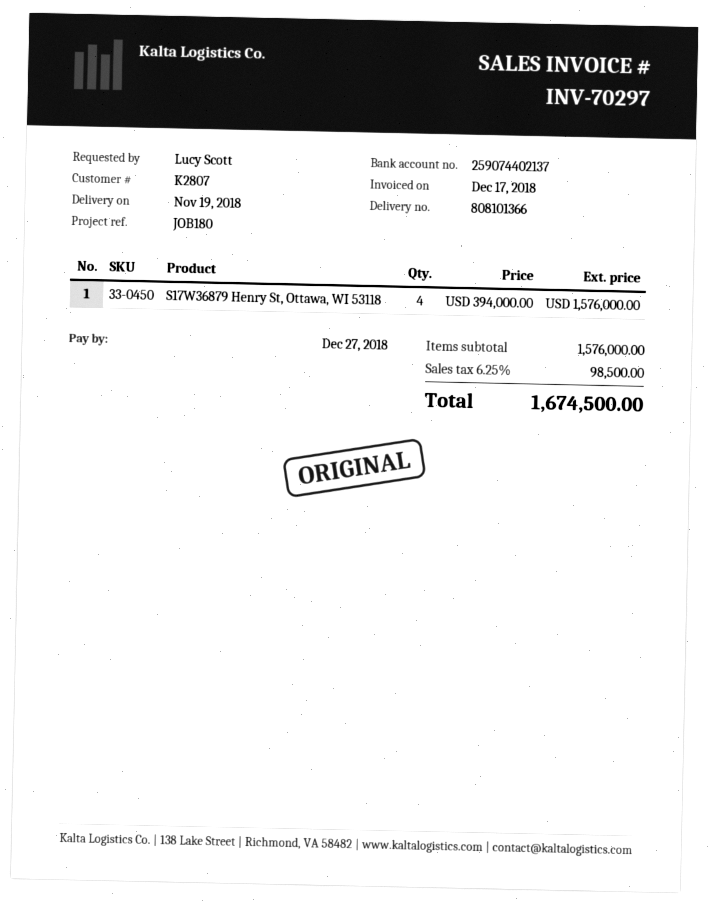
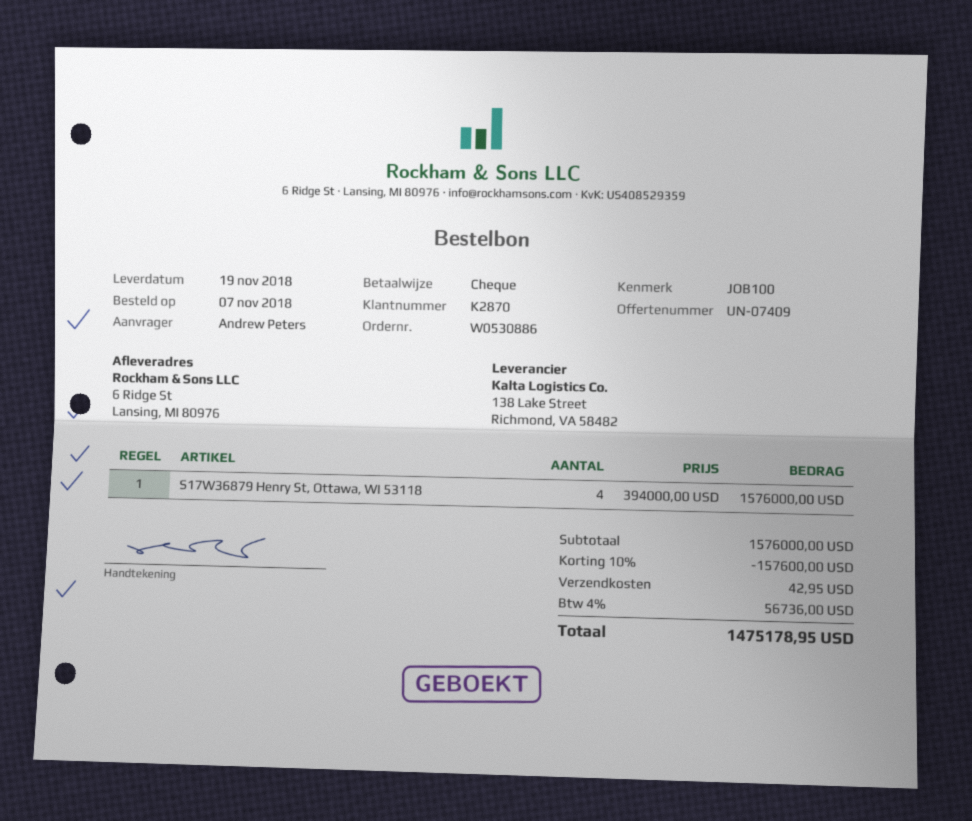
customer number: K2807 -> K2870
reference: JOB180 -> JOB100
ordered by: Lucy Scott -> Andrew Peters
discount: none -> 10% = 157600.00
shipping: none -> 42.95
tax: 6.25% = 98500.00 -> 4% = 56736.00
total: 1674500.00 -> 1475178.95

